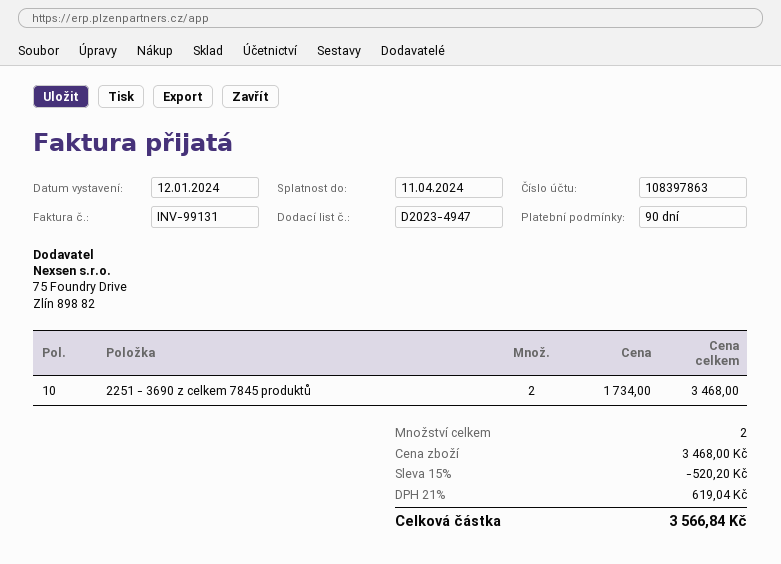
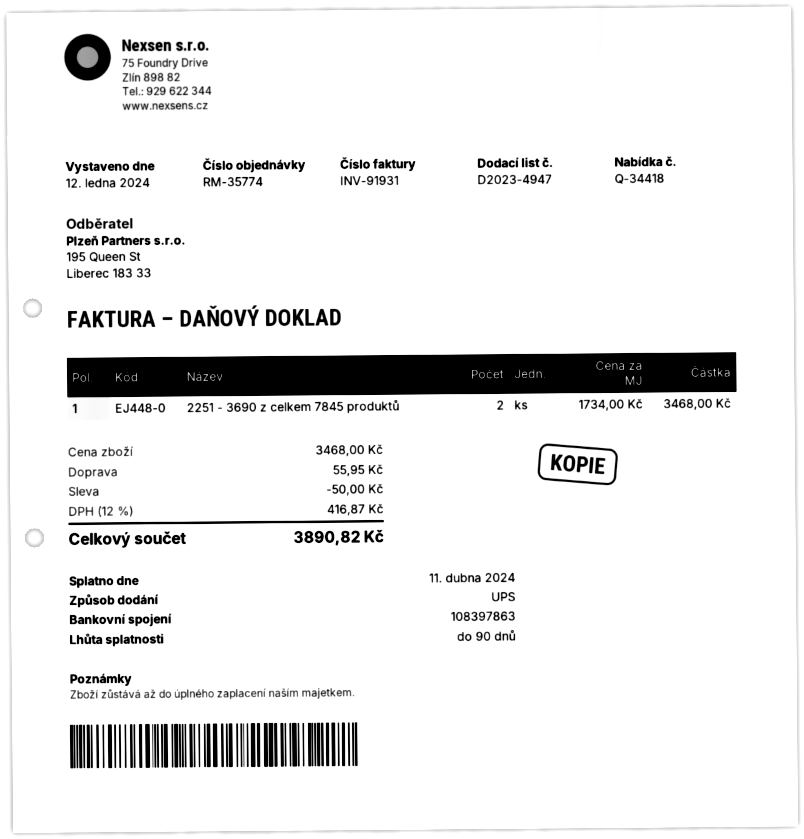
invoice number: INV-99131 -> INV-91931
discount: 520.20 -> 50.00
shipping: none -> 55.95
tax: 21% = 619.04 -> 12% = 416.87
total: 3566.84 -> 3890.82

